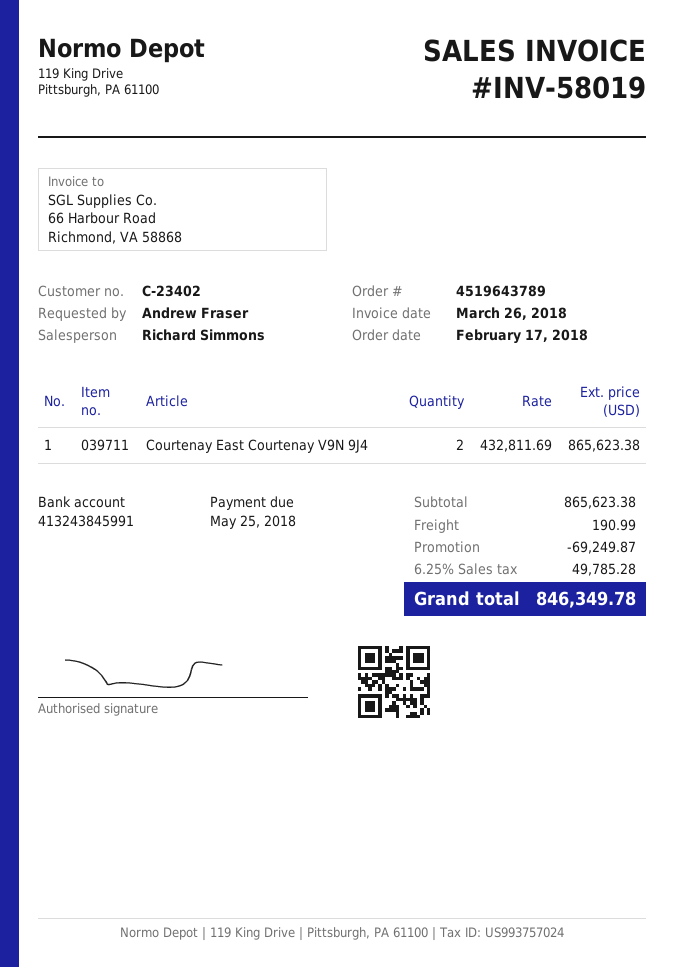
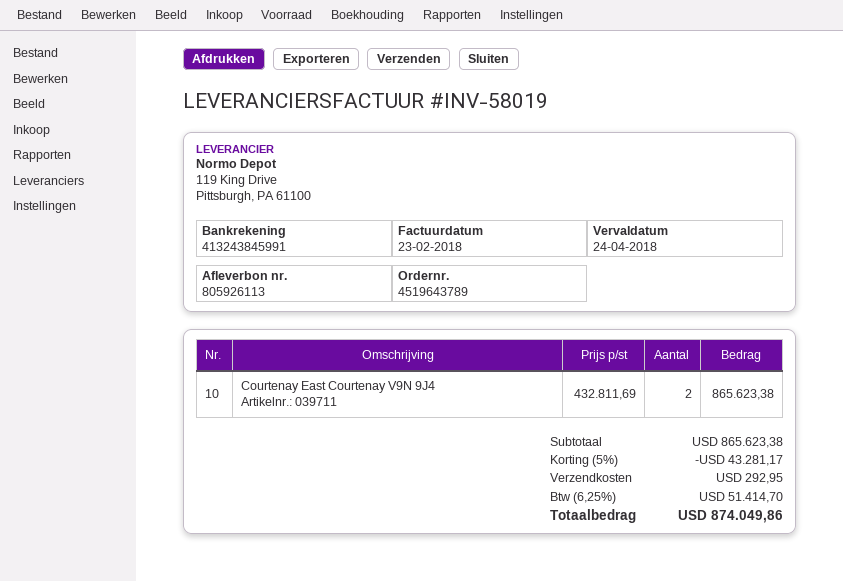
invoice date: 2018-03-26 -> 2018-02-23
due date: 2018-05-25 -> 2018-04-24
discount: 69249.87 -> 43281.17
shipping: 190.99 -> 292.95
tax: 6.25% = 49785.28 -> 6.25% = 51414.70
total: 846349.78 -> 874049.86

